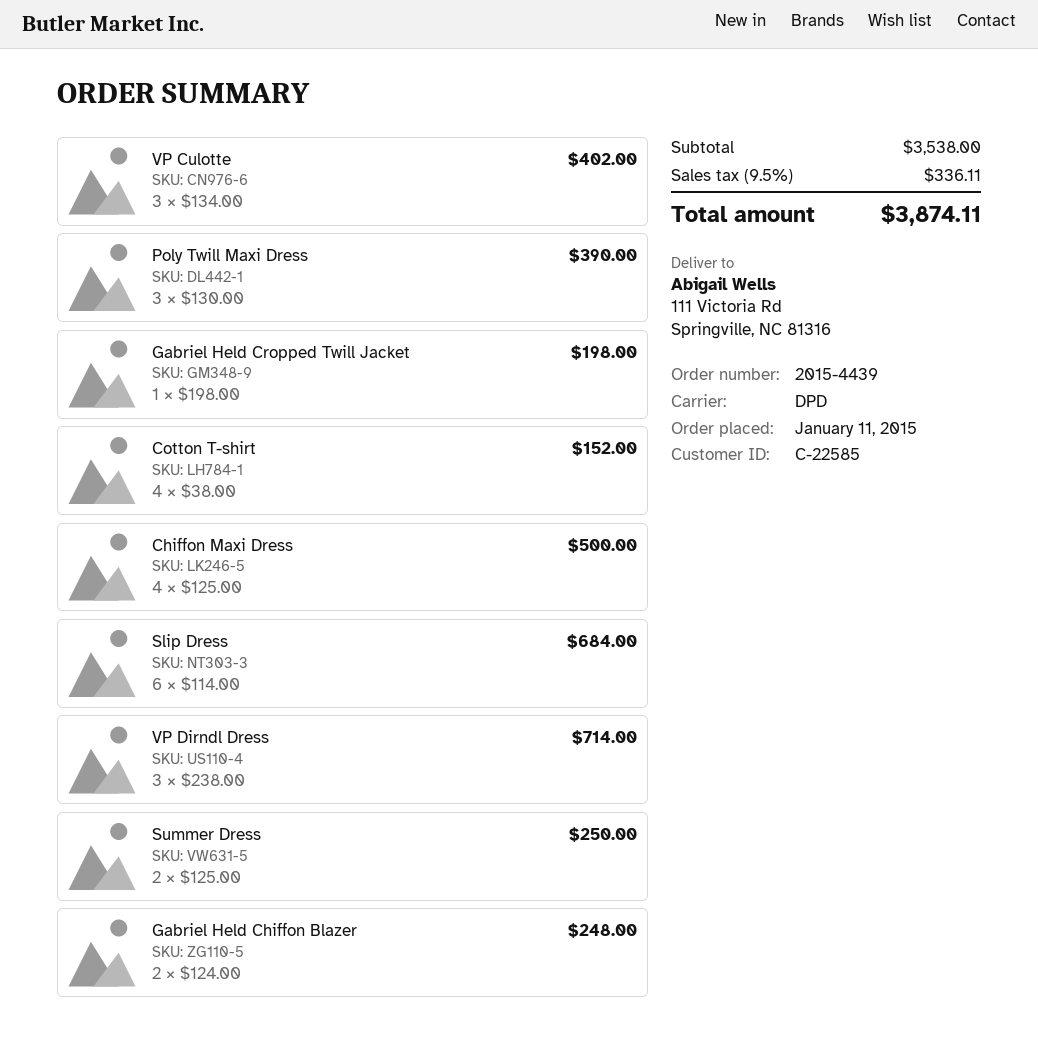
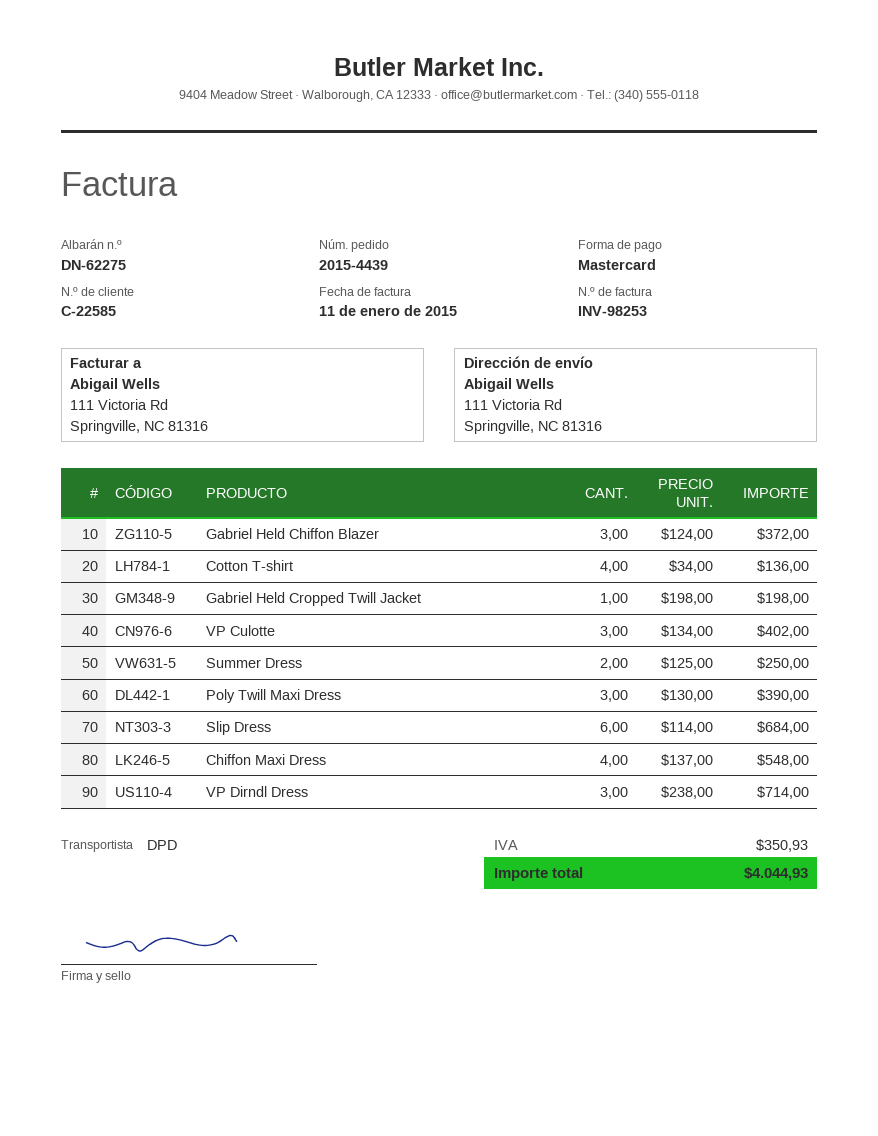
Cotton T-shirt: 4 x 38.00 = 152.00 -> 4 x 34.00 = 136.00
Chiffon Maxi Dress: 4 x 125.00 = 500.00 -> 4 x 137.00 = 548.00
Gabriel Held Chiffon Blazer: 2 x 124.00 = 248.00 -> 3 x 124.00 = 372.00
tax: 336.11 -> 350.93
total: 3874.11 -> 4044.93

